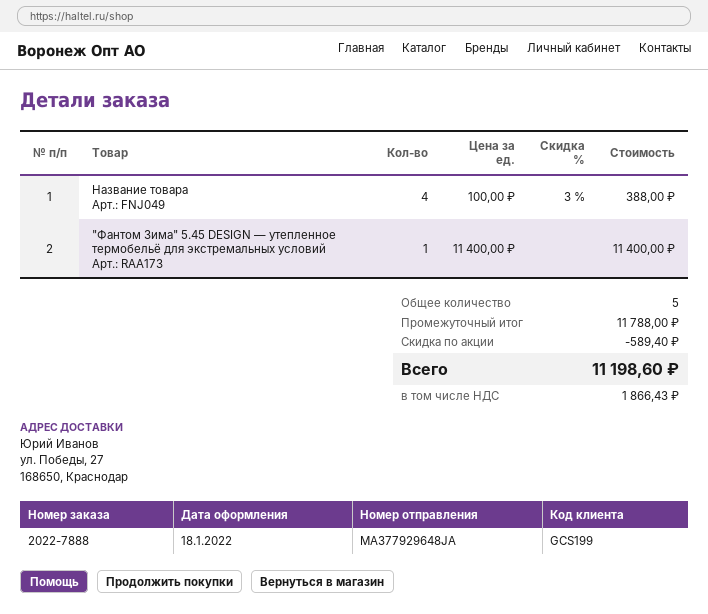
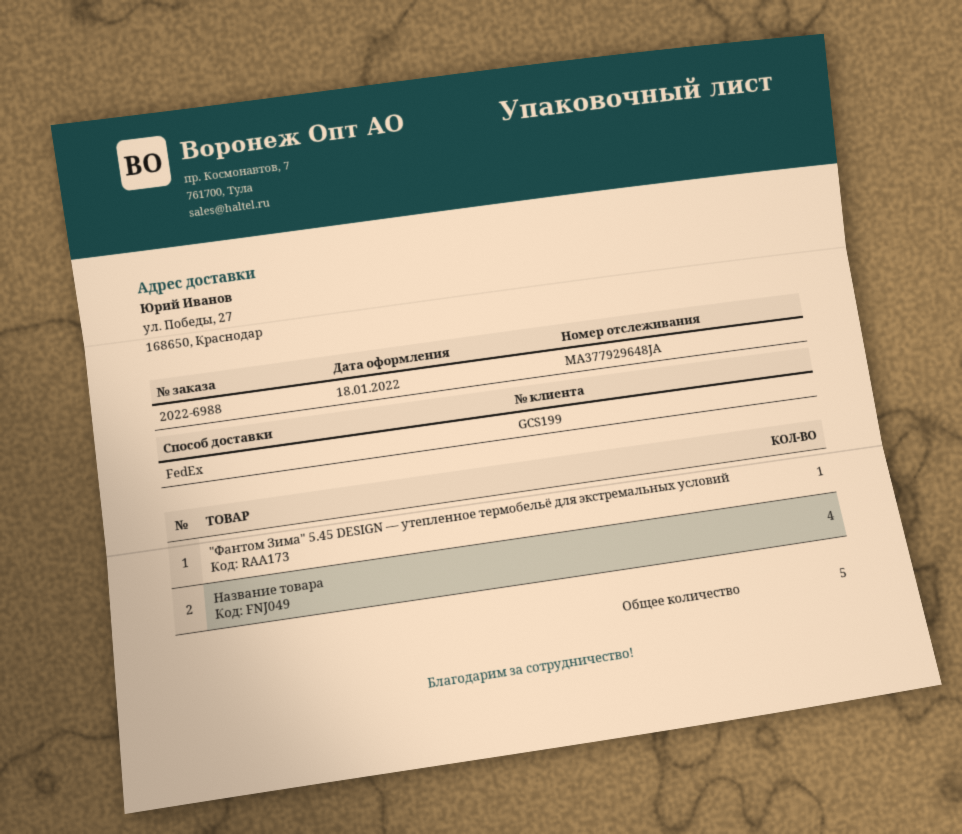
order number: 2022-7888 -> 2022-6988

